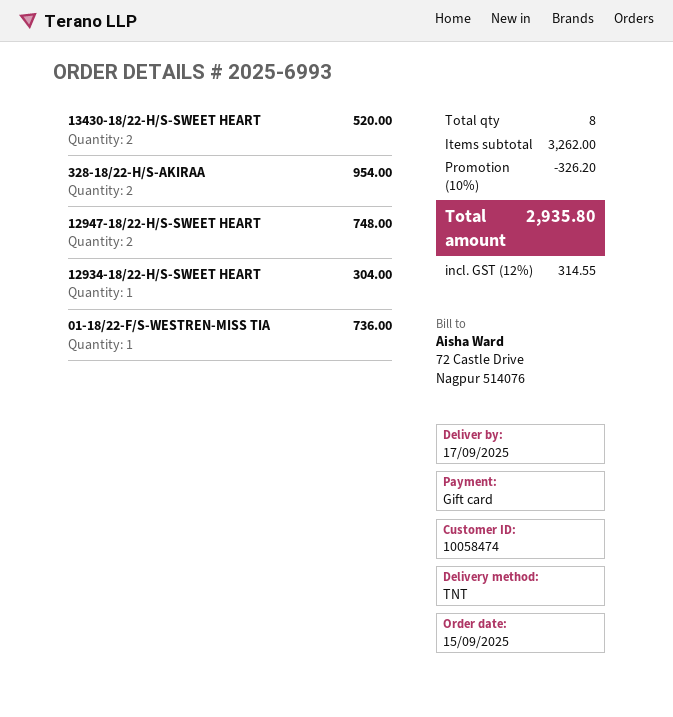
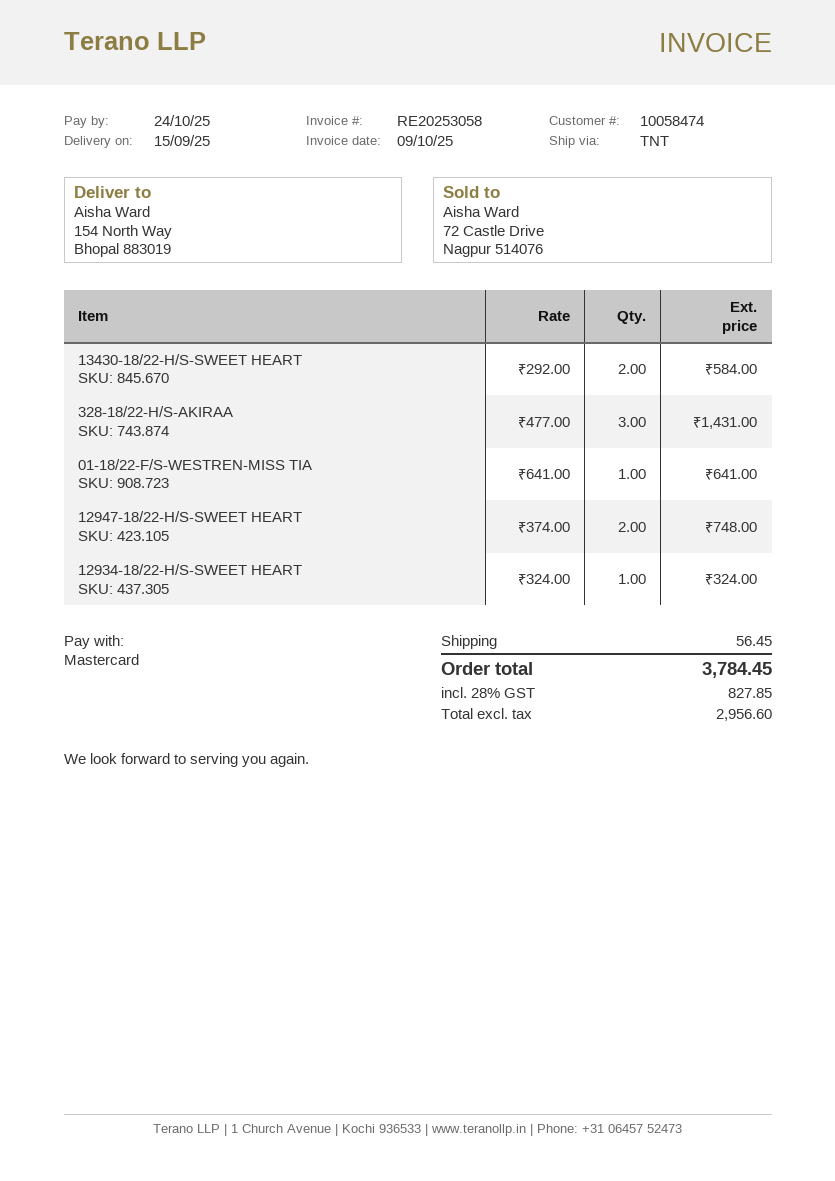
delivery date: 2025-09-17 -> 2025-09-15
payment method: gift card -> Mastercard
13430-18/22-H/S-SWEET HEART: 2 for 520.00 -> 2 for 584.00
328-18/22-H/S-AKIRAA: 2 for 954.00 -> 3 for 1431.00
12934-18/22-H/S-SWEET HEART: 1 for 304.00 -> 1 for 324.00
01-18/22-F/S-WESTREN-MISS TIA: 1 for 736.00 -> 1 for 641.00
discount: 10% = 326.20 -> none
shipping: none -> 56.45
tax: 12% = 314.55 -> 28% = 827.85
total: 2935.80 -> 3784.45

